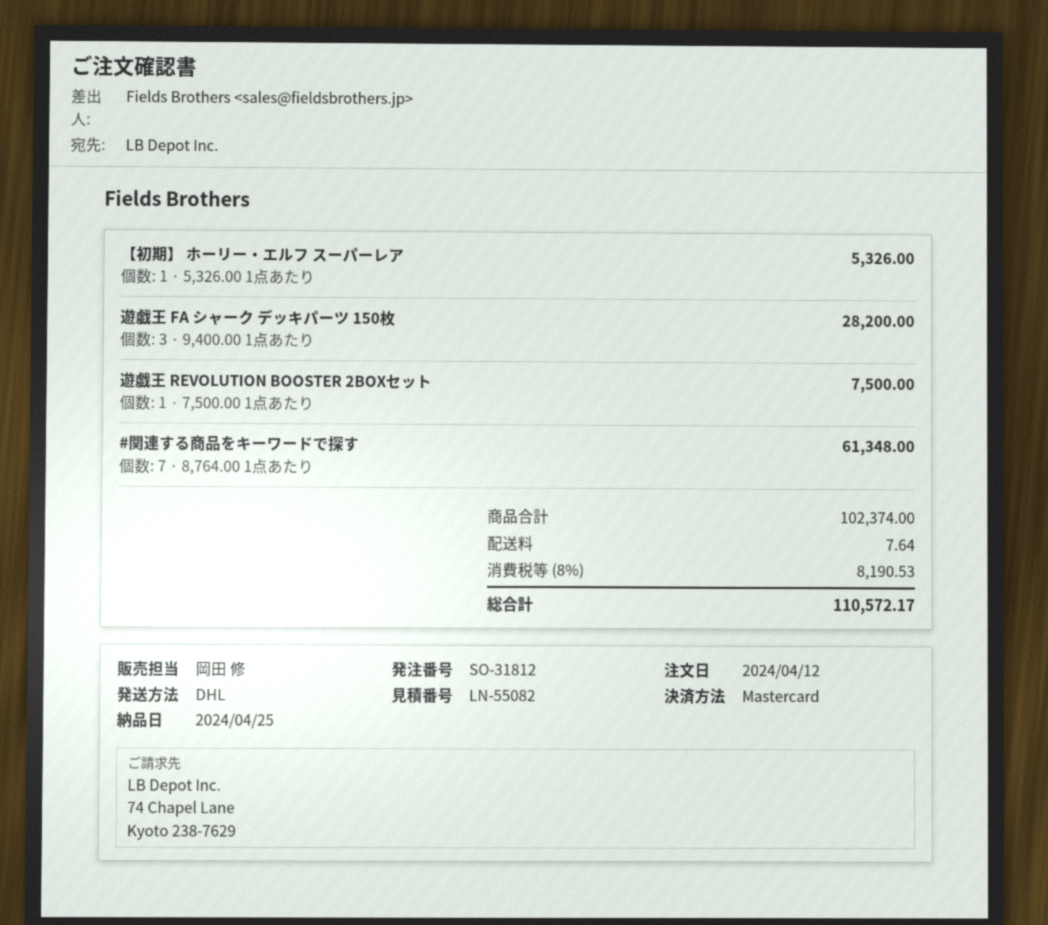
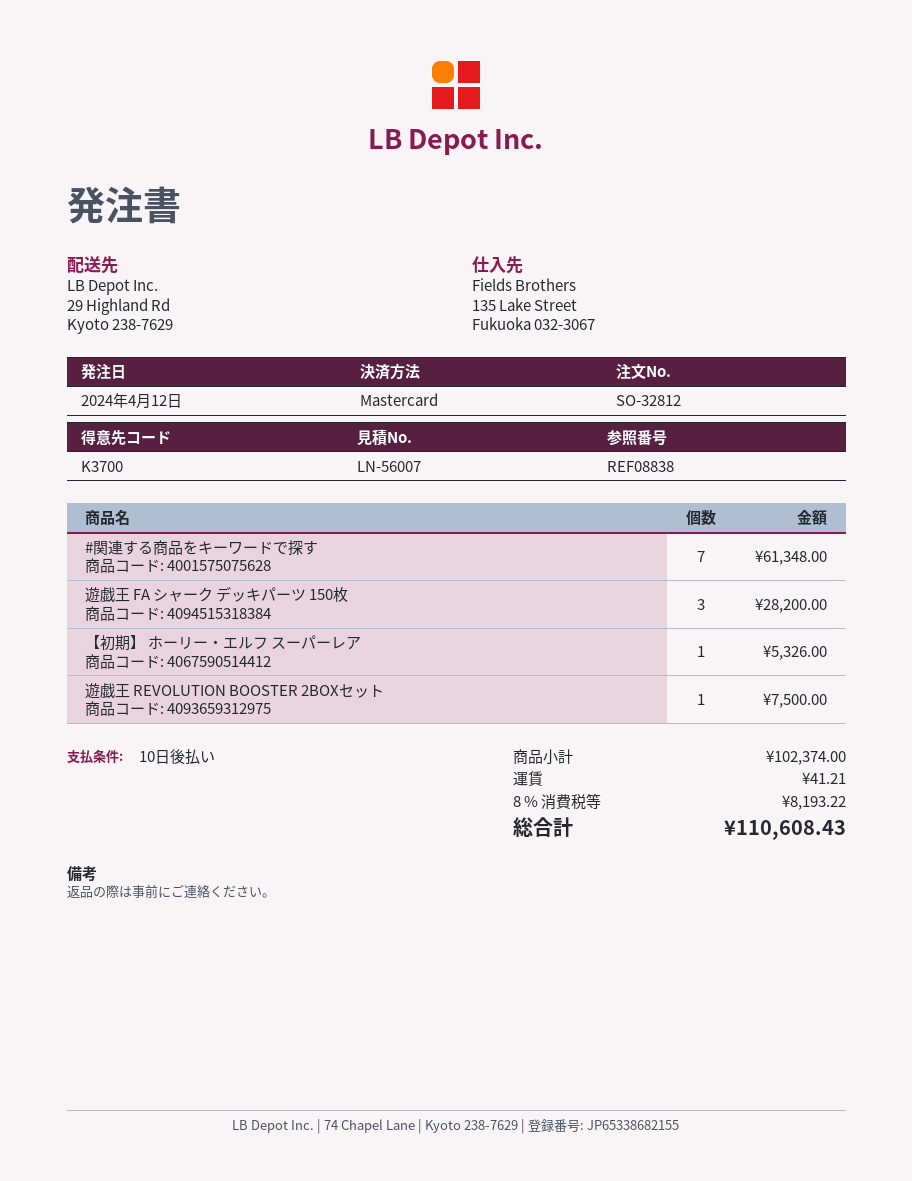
quote number: LN-55082 -> LN-56007
order number: SO-31812 -> SO-32812
shipping: 7.64 -> 41.21
tax: 8% = 8190.53 -> 8% = 8193.22
total: 110572.17 -> 110608.43

